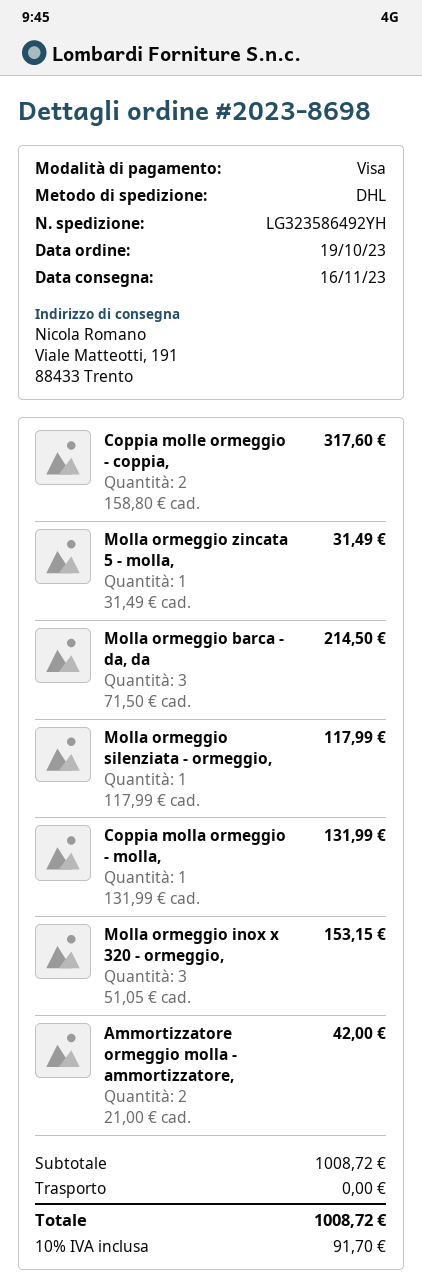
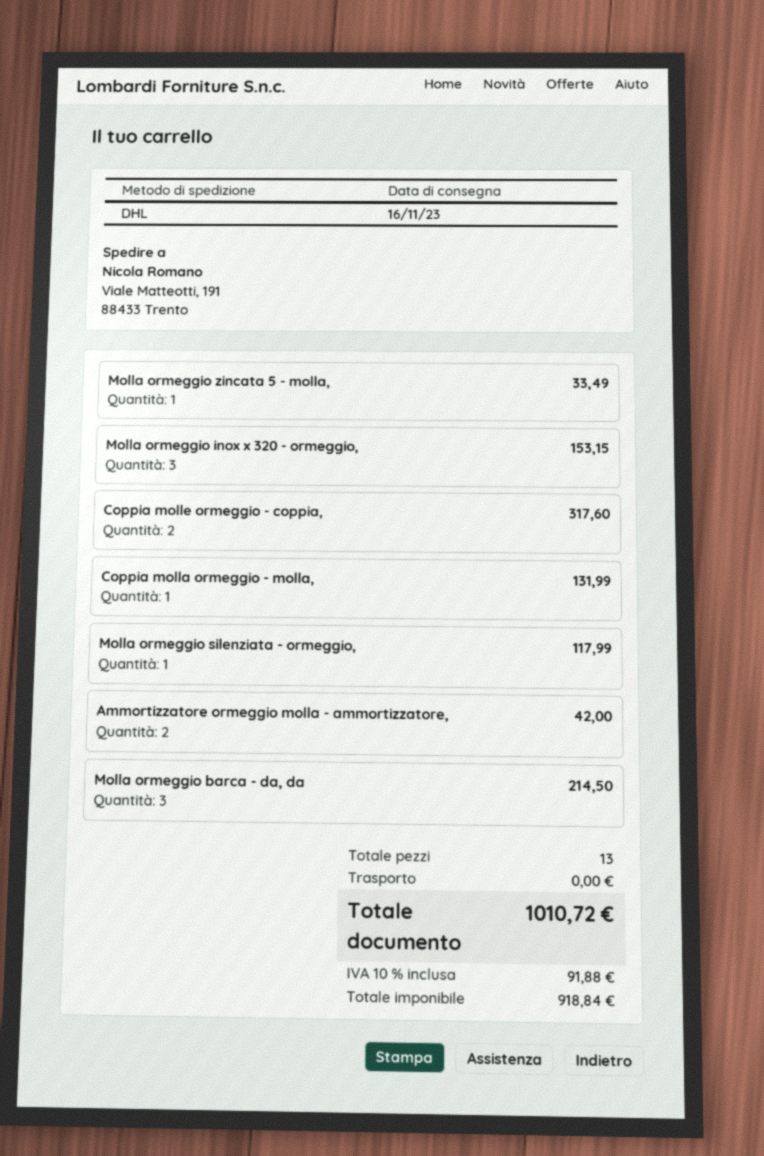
Molla ormeggio zincata 5 - molla,: 1 for 31.49 -> 1 for 33.49
tax: 10% = 91.70 -> 10% = 91.88
total: 1008.72 -> 1010.72

